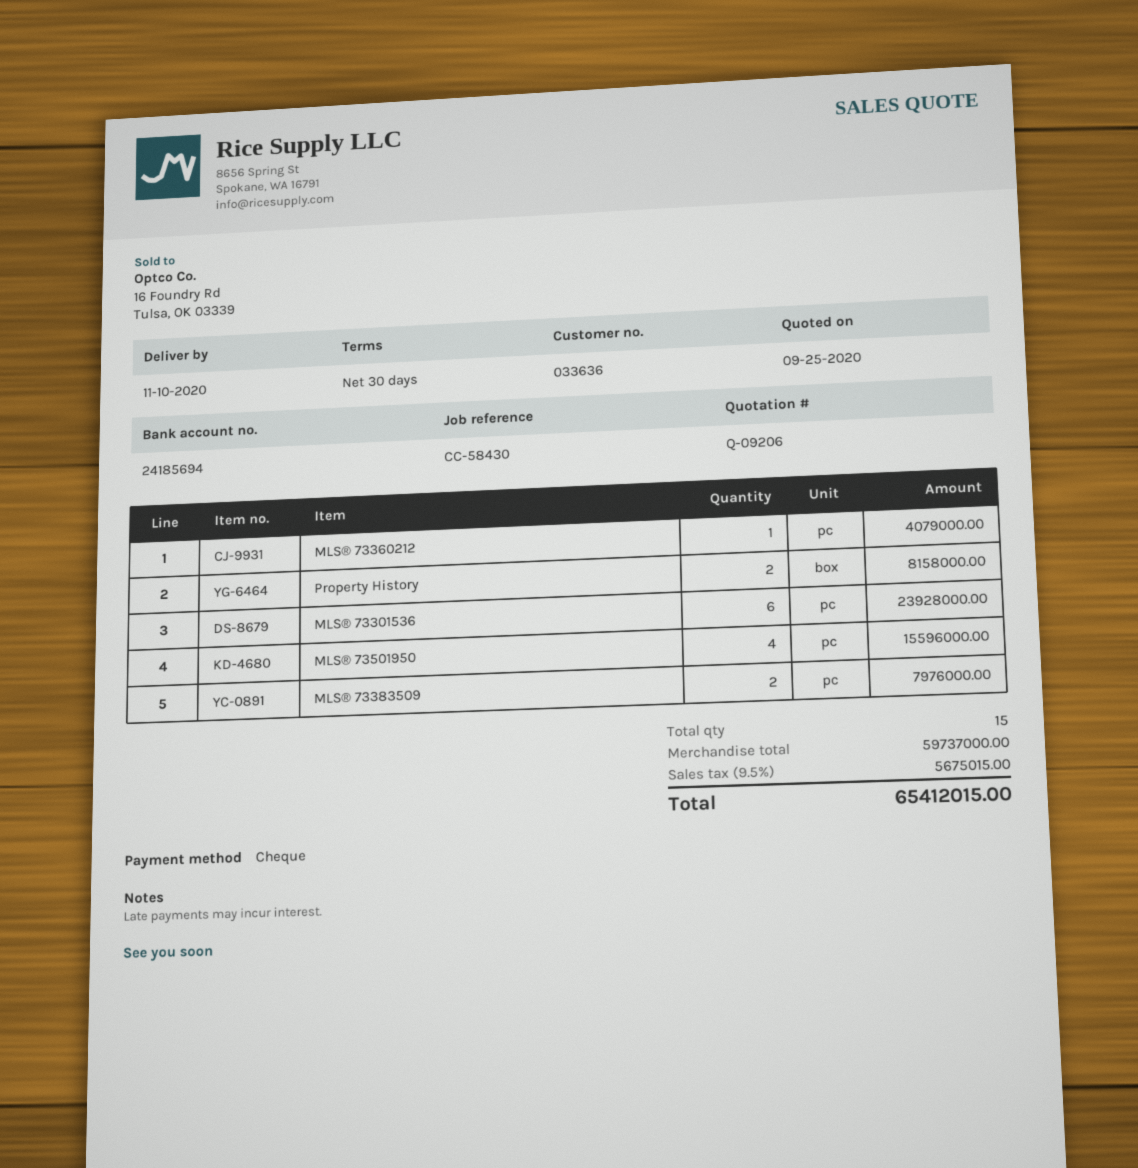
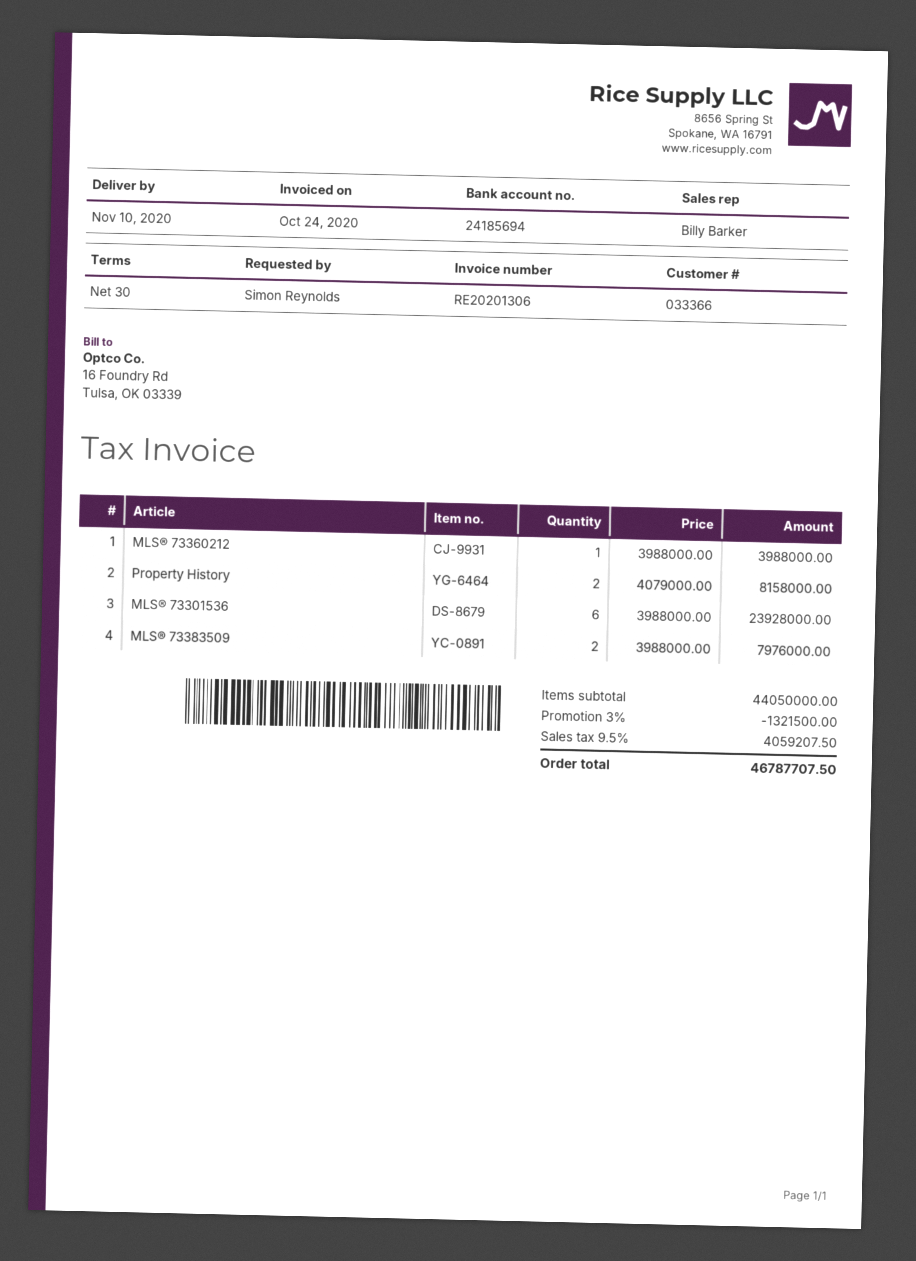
customer number: 033636 -> 033366
MLS® 73360212: 1 for 4079000.00 -> 1 for 3988000.00
MLS® 73501950: 4 for 15596000.00 -> none
subtotal: 59737000.00 -> 44050000.00
discount: none -> 3% = 1321500.00
tax: 9.5% = 5675015.00 -> 9.5% = 4059207.50
total: 65412015.00 -> 46787707.50

